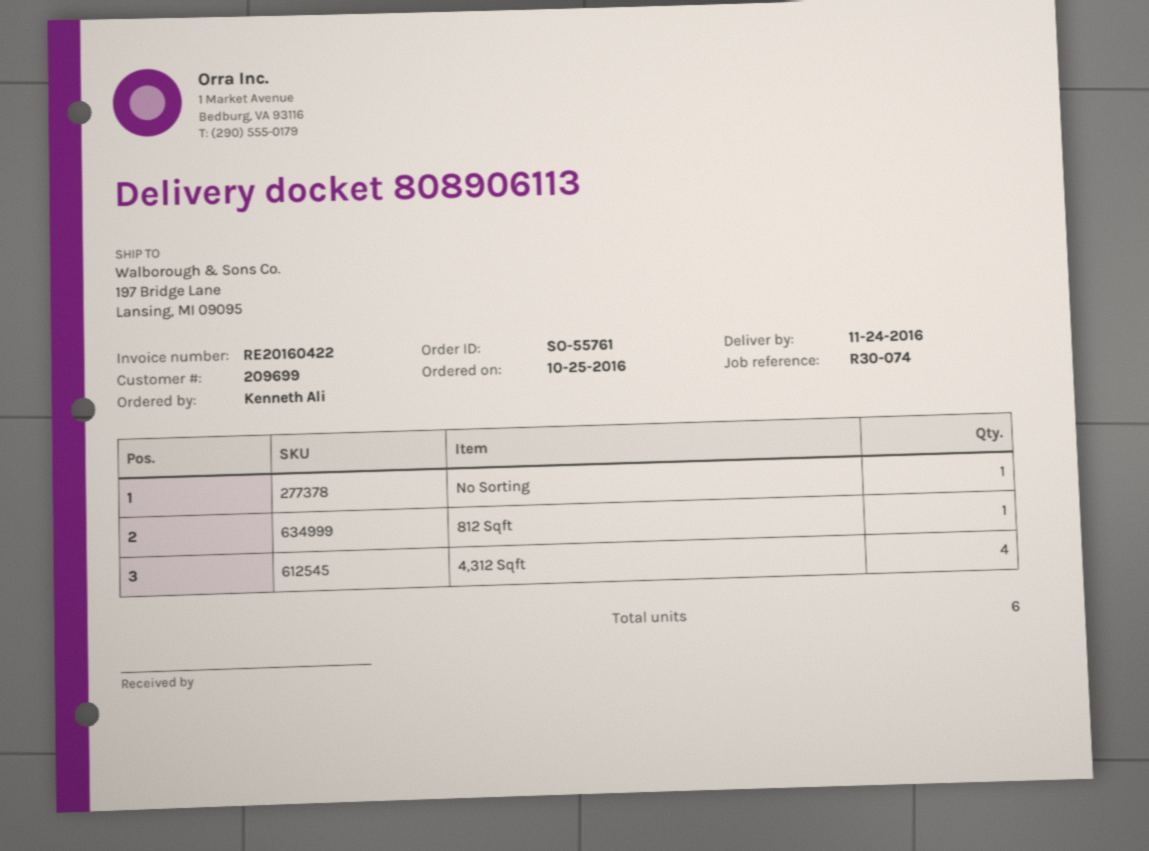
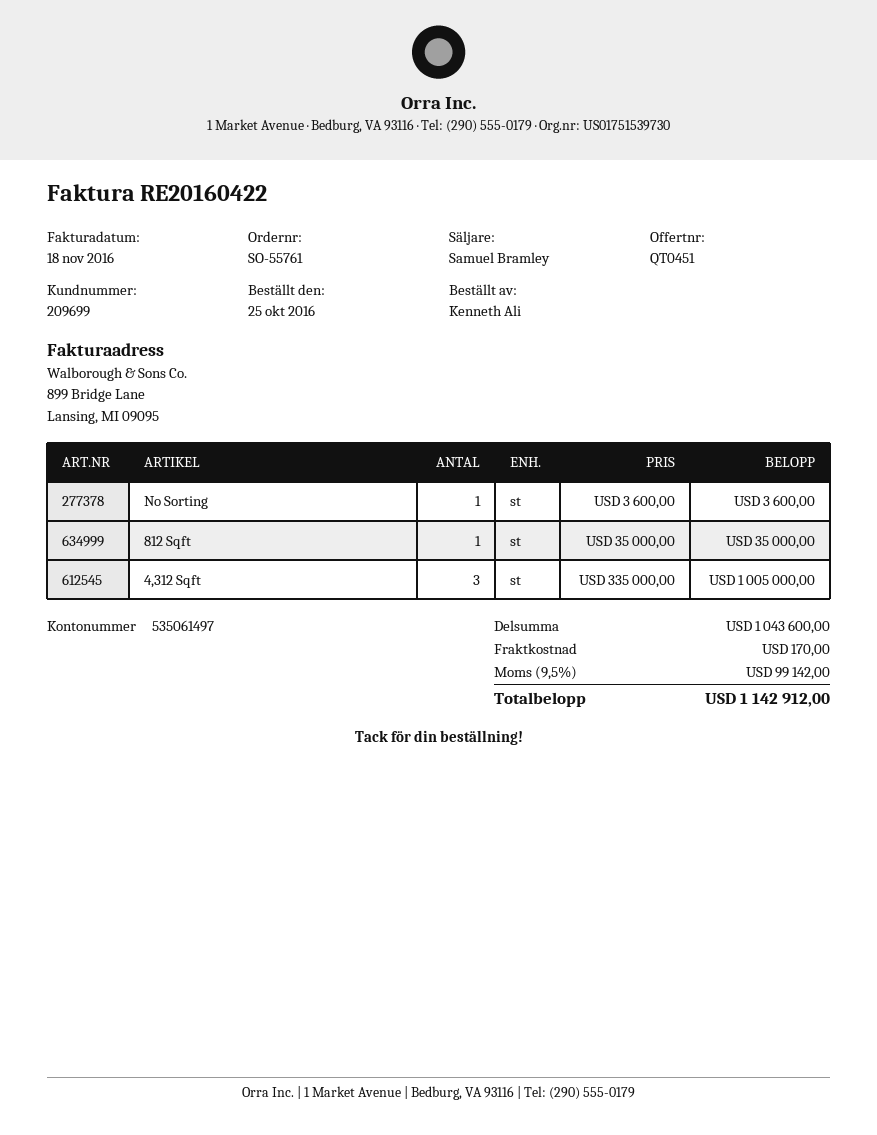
4,312 Sqft: 4 -> 3

